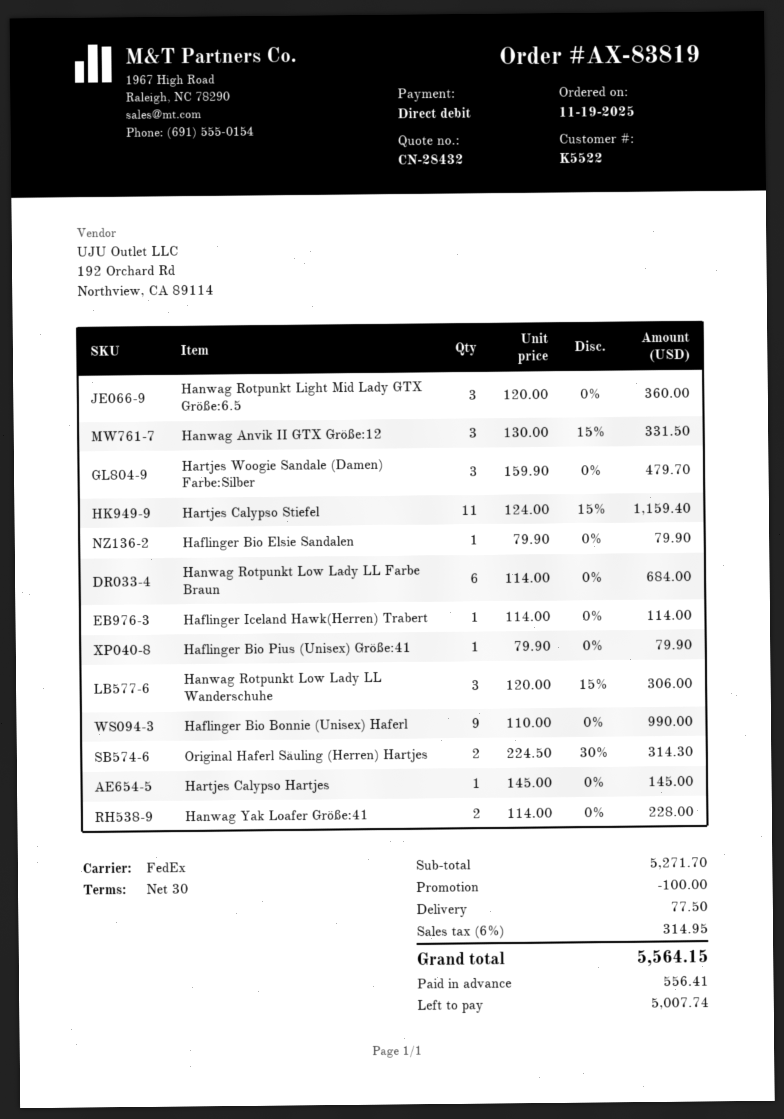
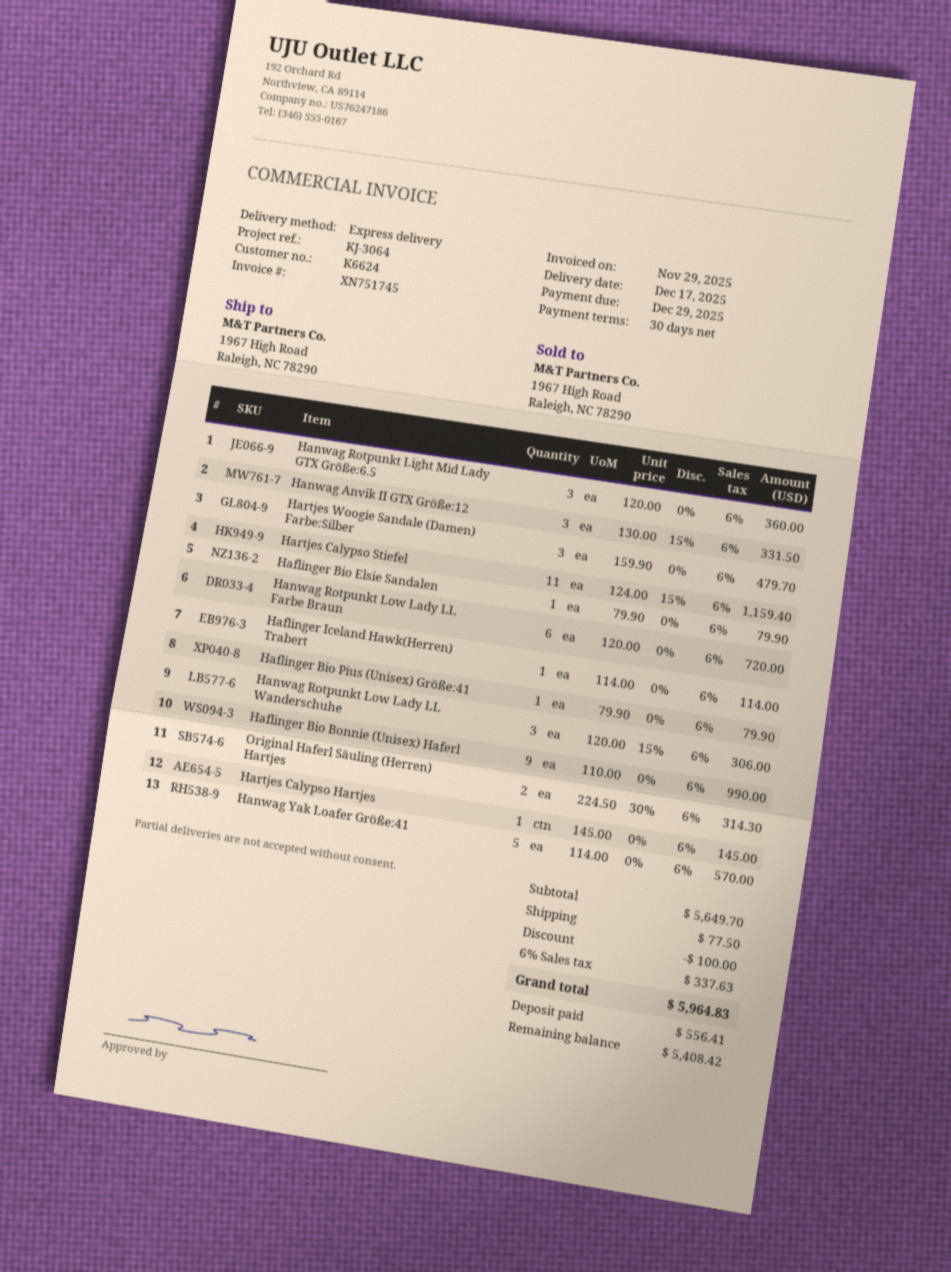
customer number: K5522 -> K6624
shipping method: FedEx -> express
Hanwag Rotpunkt Low Lady LL Farbe Braun: 6 x 114.00 = 684.00 -> 6 x 120.00 = 720.00
Hanwag Yak Loafer Größe:41: 2 x 114.00 = 228.00 -> 5 x 114.00 = 570.00
subtotal: 5271.70 -> 5649.70
tax: 6% = 314.95 -> 6% = 337.63
total: 5564.15 -> 5964.83
balance: 5007.74 -> 5408.42

